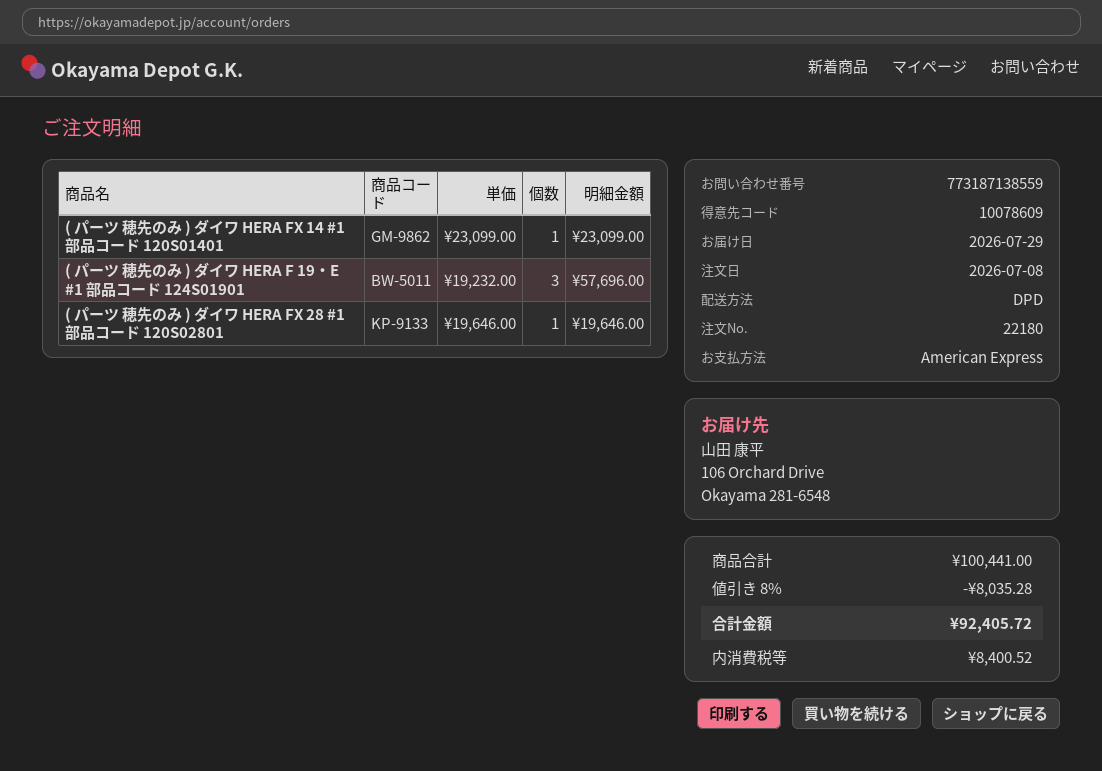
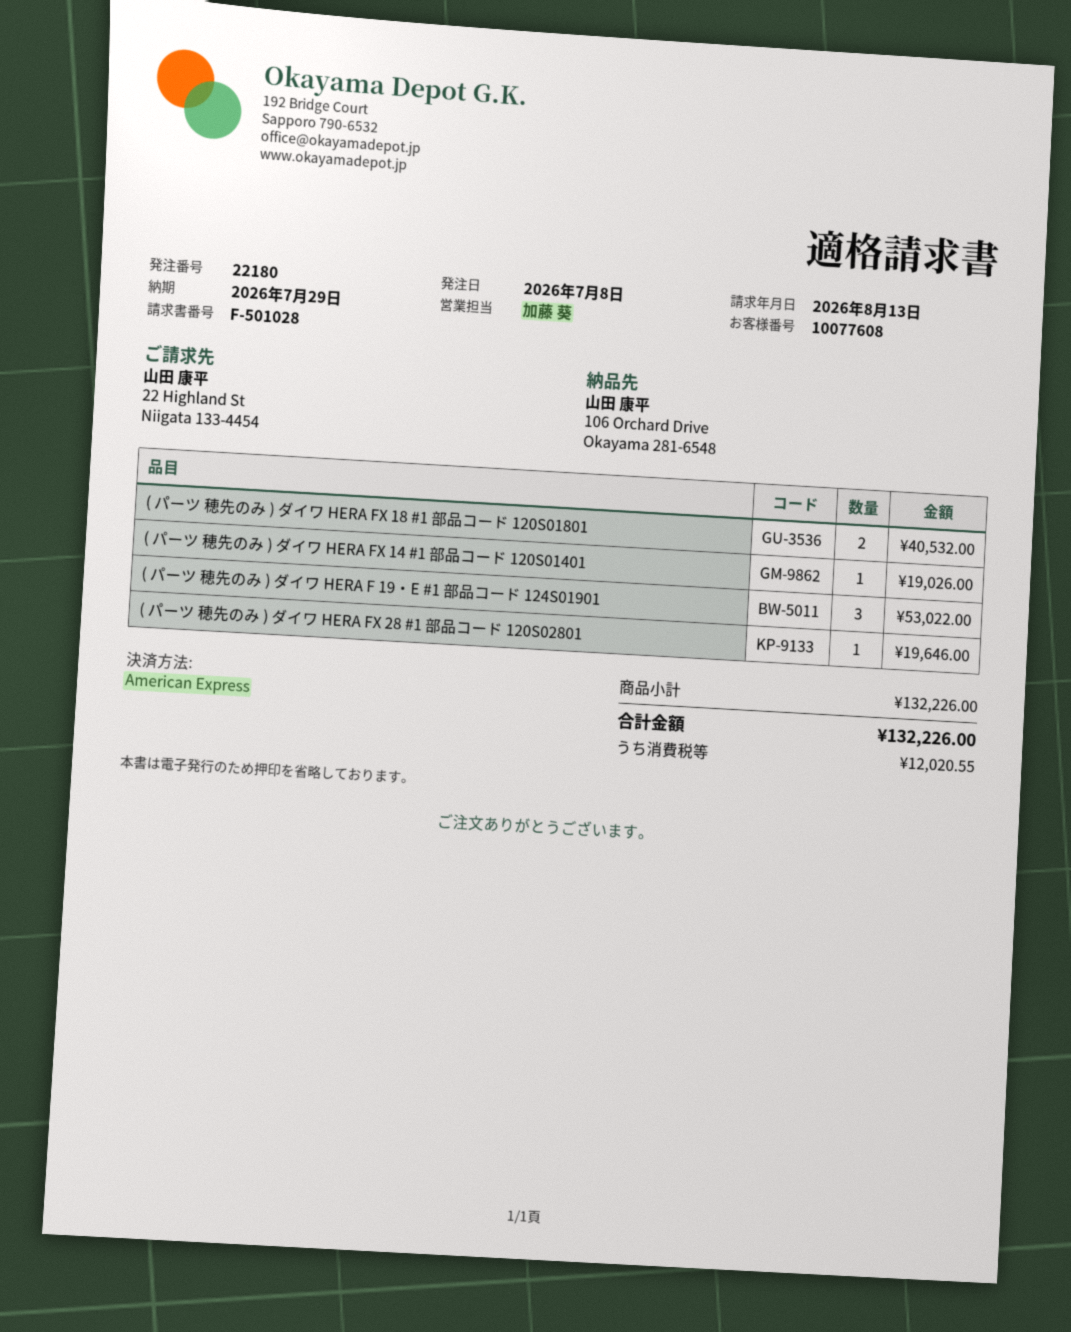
customer number: 10078609 -> 10077608
( パーツ 穂先のみ ) ダイワ HERA FX 14 #1 部品コード 120S01401: 1 for 23099.00 -> 1 for 19026.00
( パーツ 穂先のみ ) ダイワ HERA F 19・E #1 部品コード 124S01901: 3 for 57696.00 -> 3 for 53022.00
( パーツ 穂先のみ ) ダイワ HERA FX 18 #1 部品コード 120S01801: none -> 2 for 40532.00
subtotal: 100441.00 -> 132226.00
discount: 8% = 8035.28 -> none
tax: 8400.52 -> 12020.55
total: 92405.72 -> 132226.00

